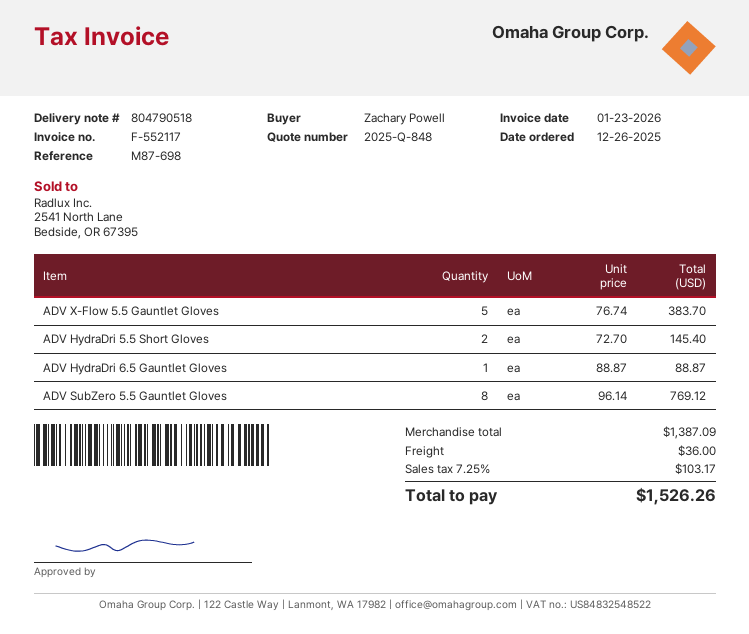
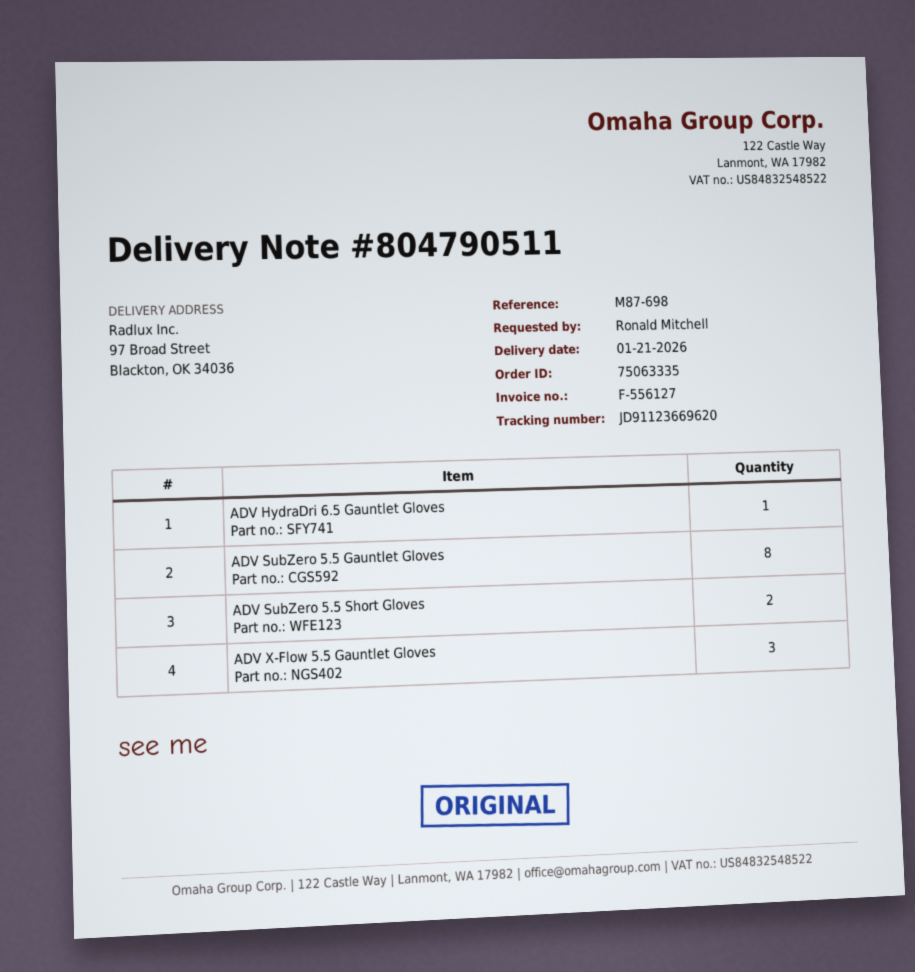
delivery note number: 804790518 -> 804790511
invoice number: F-552117 -> F-556127
ordered by: Zachary Powell -> Ronald Mitchell
ADV X-Flow 5.5 Gauntlet Gloves: 5 -> 3
ADV HydraDri 5.5 Short Gloves: 2 -> none
ADV SubZero 5.5 Short Gloves: none -> 2

